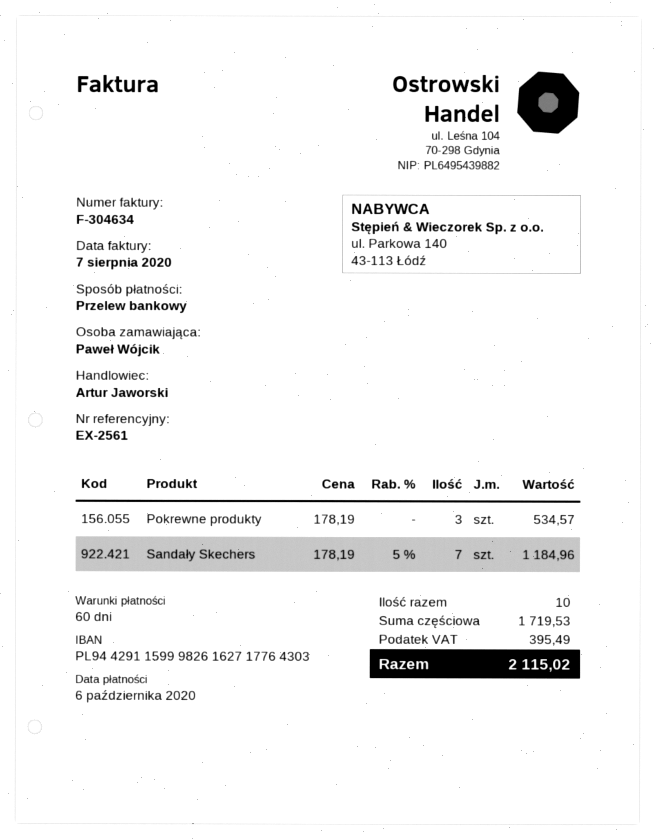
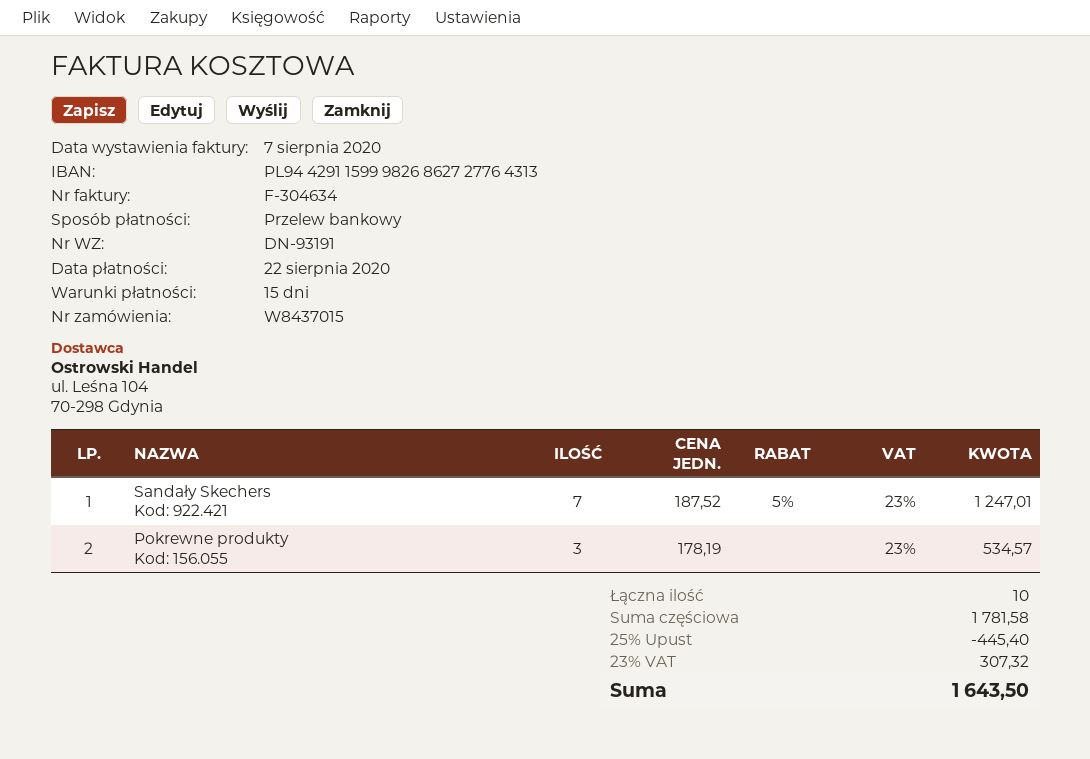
payment terms: 60 days -> 15 days
due date: 2020-10-06 -> 2020-08-22
bank account: PL94429115999826162717764303 -> PL94429115999826862727764313
Sandały Skechers: 7 x 178.19 - 5% = 1184.96 -> 7 x 187.52 - 5% = 1247.01
subtotal: 1719.53 -> 1781.58
discount: none -> 25% = 445.40
tax: 395.49 -> 307.32
total: 2115.02 -> 1643.50

